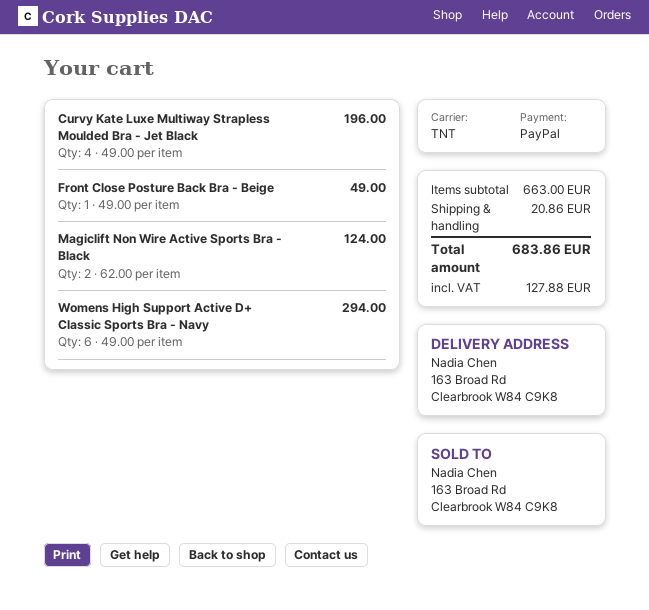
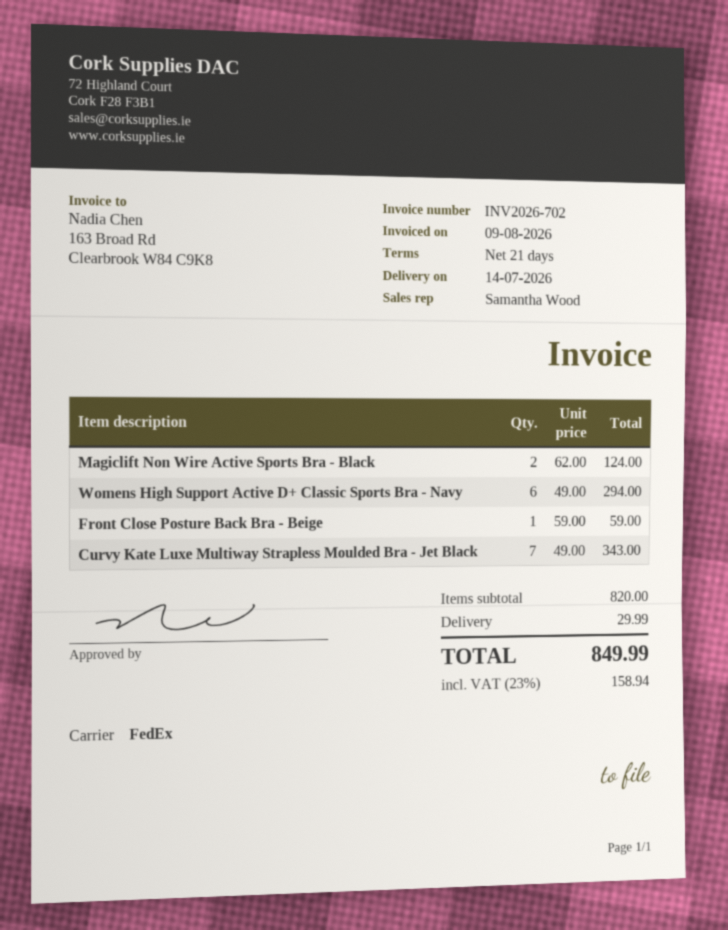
shipping method: TNT -> FedEx
Curvy Kate Luxe Multiway Strapless Moulded Bra - Jet Black: 4 x 49.00 = 196.00 -> 7 x 49.00 = 343.00
Front Close Posture Back Bra - Beige: 1 x 49.00 = 49.00 -> 1 x 59.00 = 59.00
subtotal: 663.00 -> 820.00
shipping: 20.86 -> 29.99
tax: 127.88 -> 158.94
total: 683.86 -> 849.99

